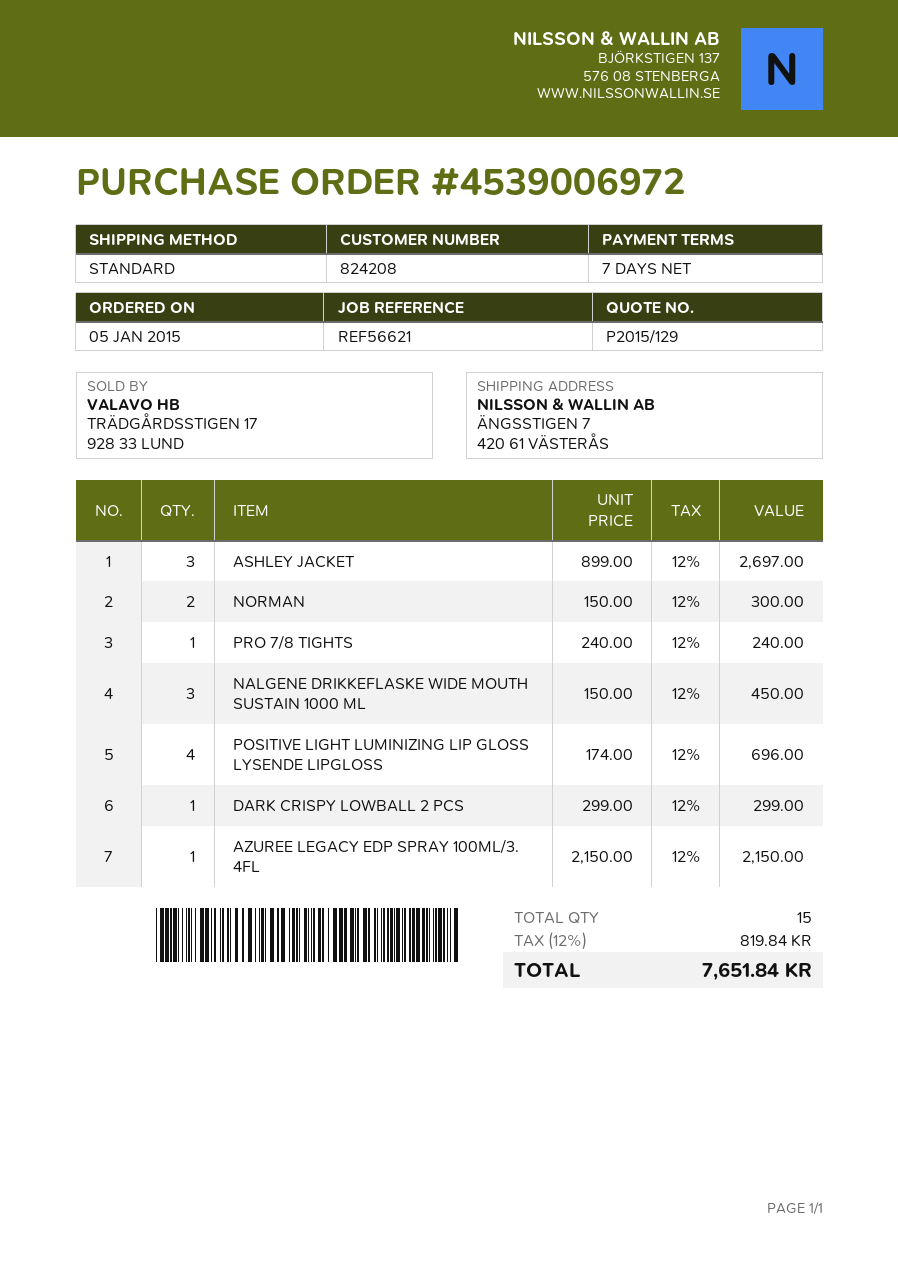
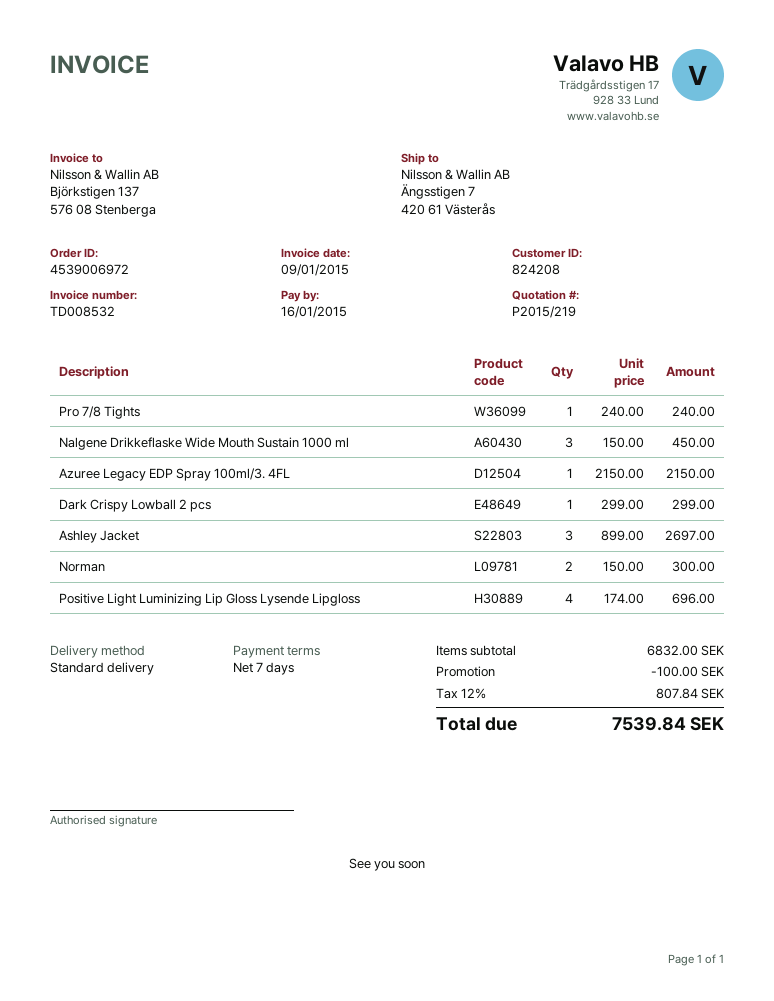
quote number: P2015/129 -> P2015/219
discount: none -> 100.00
tax: 12% = 819.84 -> 12% = 807.84
total: 7651.84 -> 7539.84

